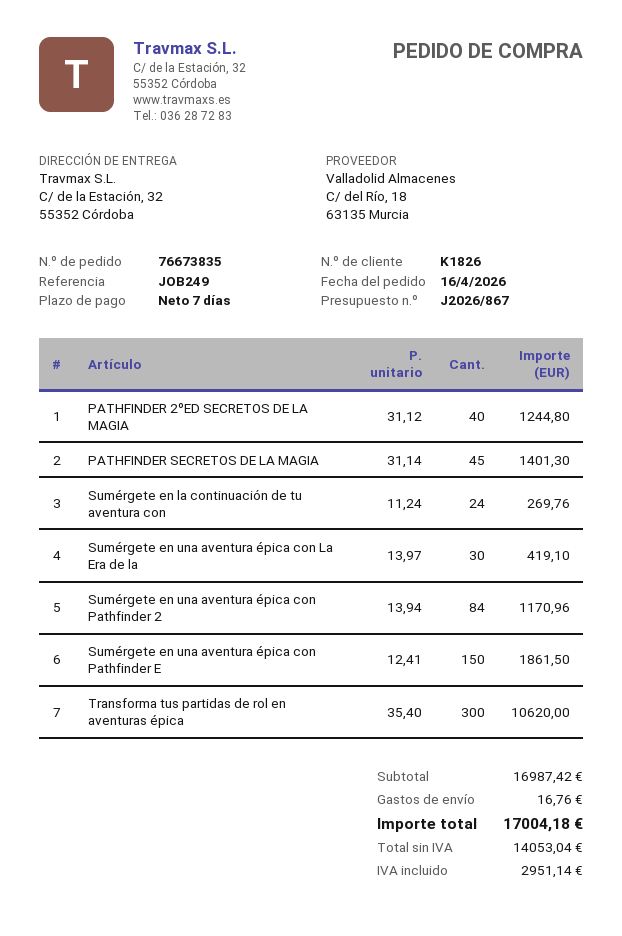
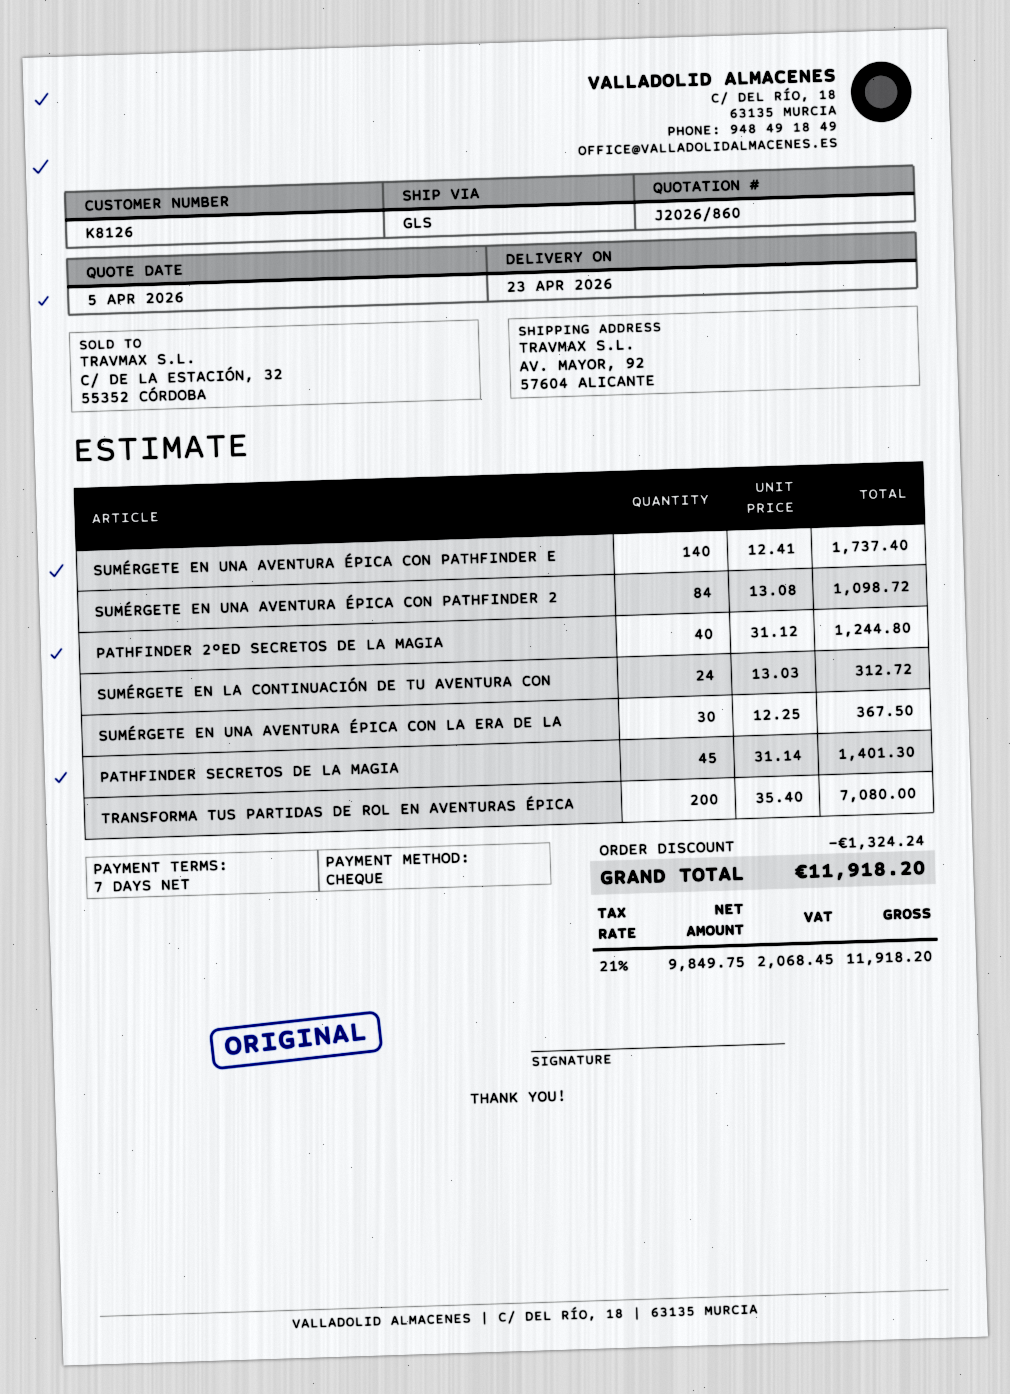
quote number: J2026/867 -> J2026/860
customer number: K1826 -> K8126
ship to: C/ de la Estación, 32, 55352 Córdoba -> AV. MAYOR, 92, 57604 ALICANTE
Sumérgete en la continuación de tu aventura con: 24 x 11.24 = 269.76 -> 24 x 13.03 = 312.72
Sumérgete en una aventura épica con La Era de la: 30 x 13.97 = 419.10 -> 30 x 12.25 = 367.50
Sumérgete en una aventura épica con Pathfinder 2: 84 x 13.94 = 1170.96 -> 84 x 13.08 = 1098.72
Sumérgete en una aventura épica con Pathfinder E: 150 x 12.41 = 1861.50 -> 140 x 12.41 = 1737.40
Transforma tus partidas de rol en aventuras épica: 300 x 35.40 = 10620.00 -> 200 x 35.40 = 7080.00
discount: none -> 1324.24
shipping: 16.76 -> none
net: 14053.04 -> 9849.75
tax: 2951.14 -> 2068.45
total: 17004.18 -> 11918.20

